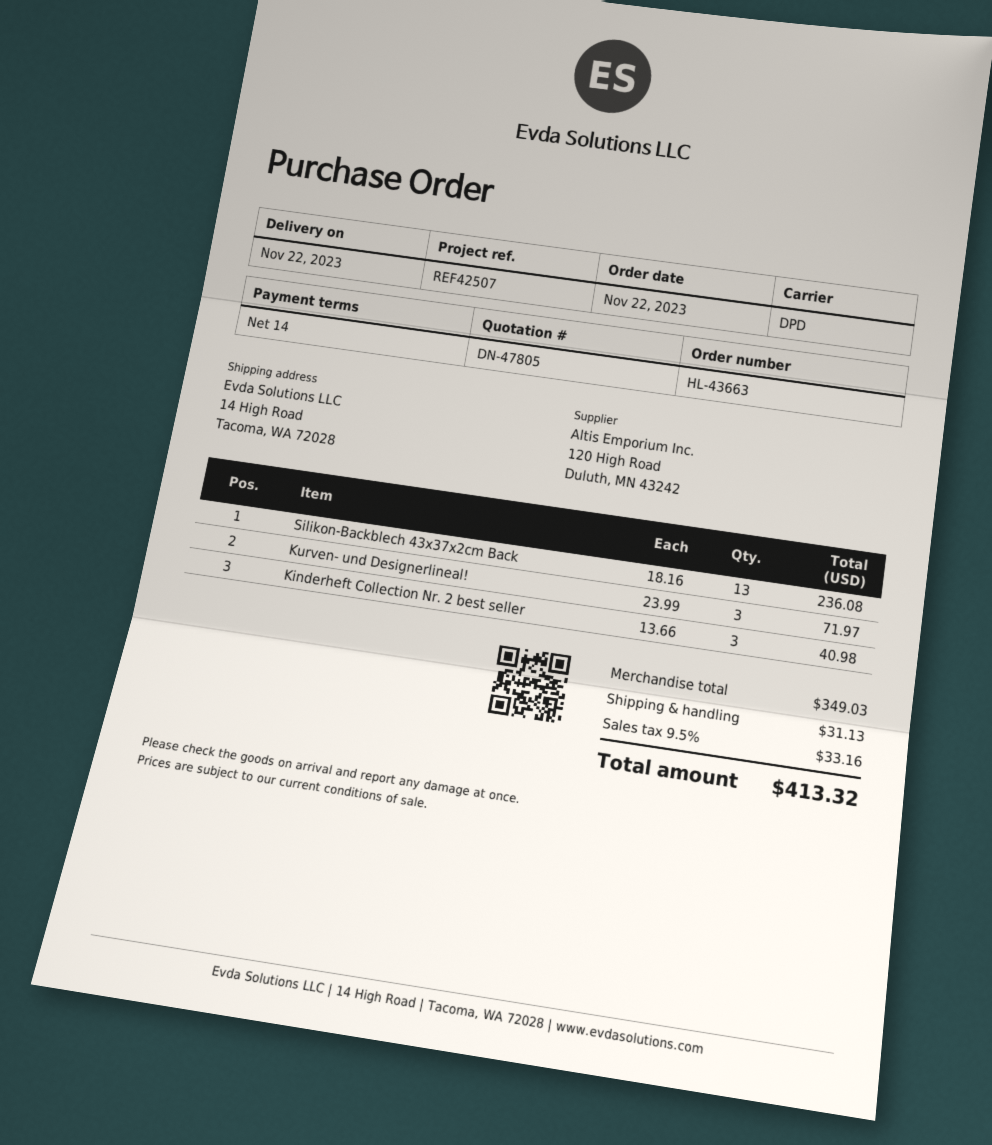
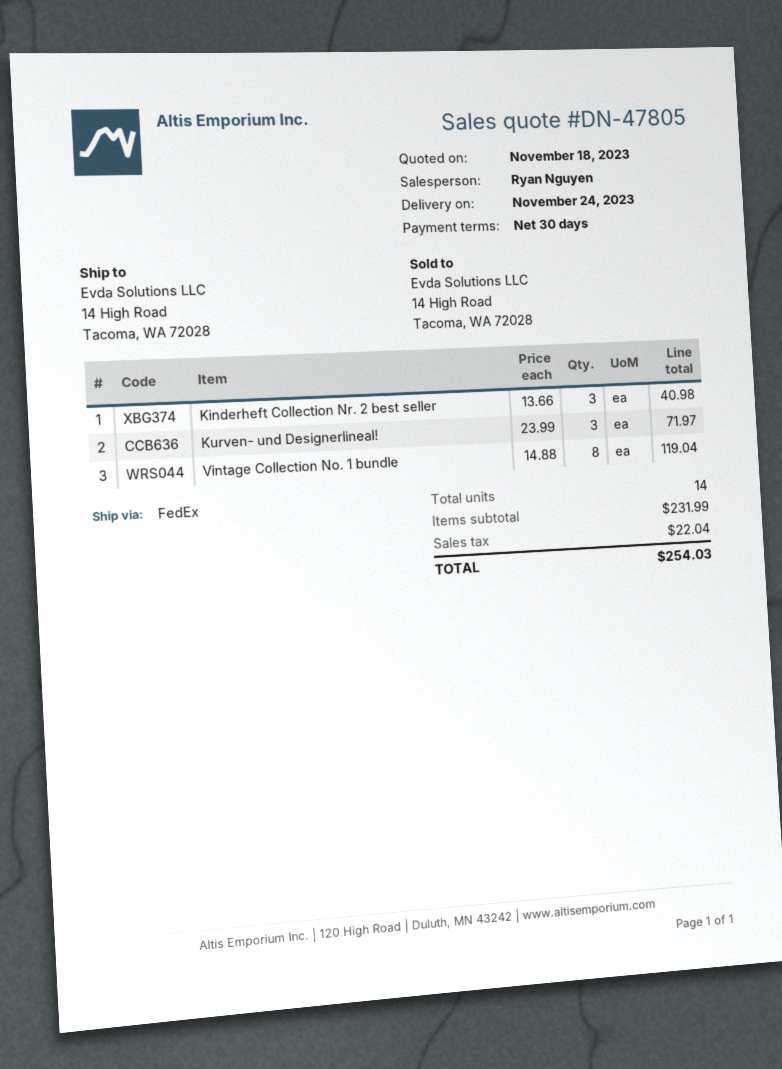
delivery date: 2023-11-22 -> 2023-11-24
payment terms: 14 days -> 30 days
shipping method: DPD -> FedEx
Silikon-Backblech 43x37x2cm Back: 13 x 18.16 = 236.08 -> none
Vintage Collection No. 1 bundle: none -> 8 x 14.88 = 119.04
subtotal: 349.03 -> 231.99
shipping: 31.13 -> none
tax: 33.16 -> 22.04
total: 413.32 -> 254.03

